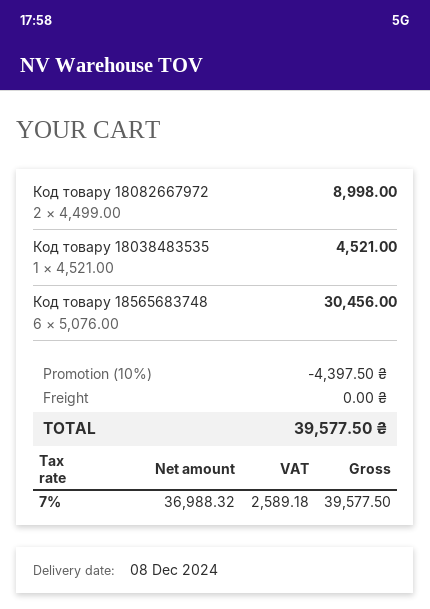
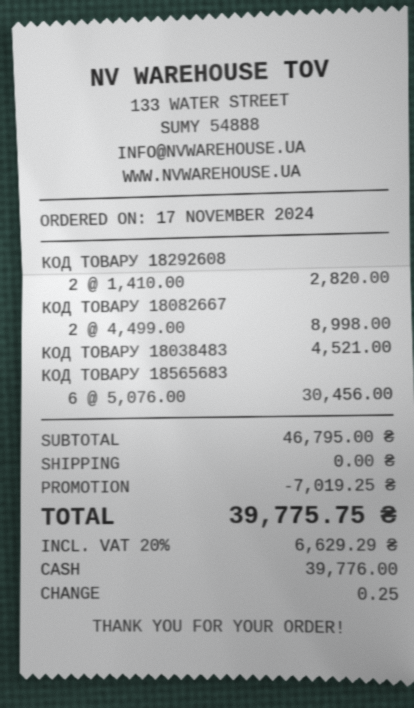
КОД ТОВАРУ 18292608: none -> 2 x 1410.00 = 2820.00
discount: 4397.50 -> 7019.25
tax: 7% = 2589.18 -> 20% = 6629.29
total: 39577.50 -> 39775.75

